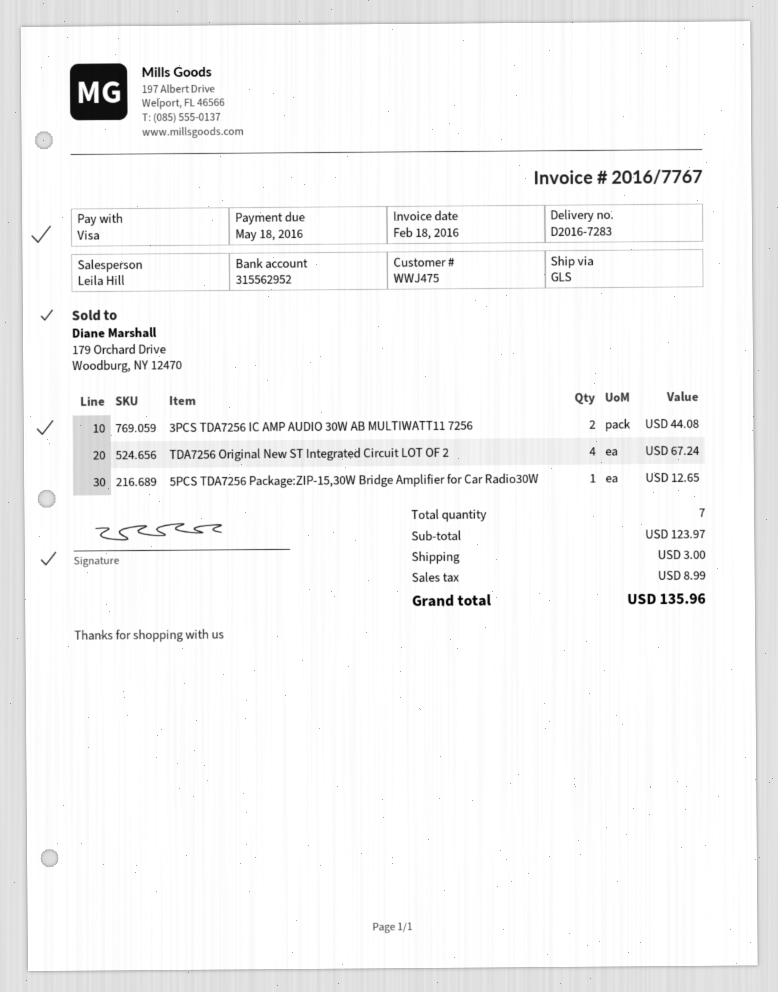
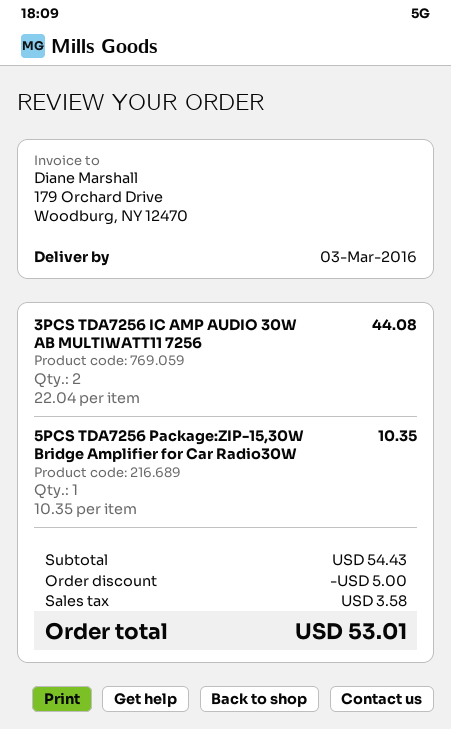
TDA7256 Original New ST Integrated Circuit LOT OF 2: 4 for 67.24 -> none
5PCS TDA7256 Package:ZIP-15,30W Bridge Amplifier for Car Radio30W: 1 for 12.65 -> 1 for 10.35
subtotal: 123.97 -> 54.43
discount: none -> 5.00
shipping: 3.00 -> none
tax: 8.99 -> 3.58
total: 135.96 -> 53.01

